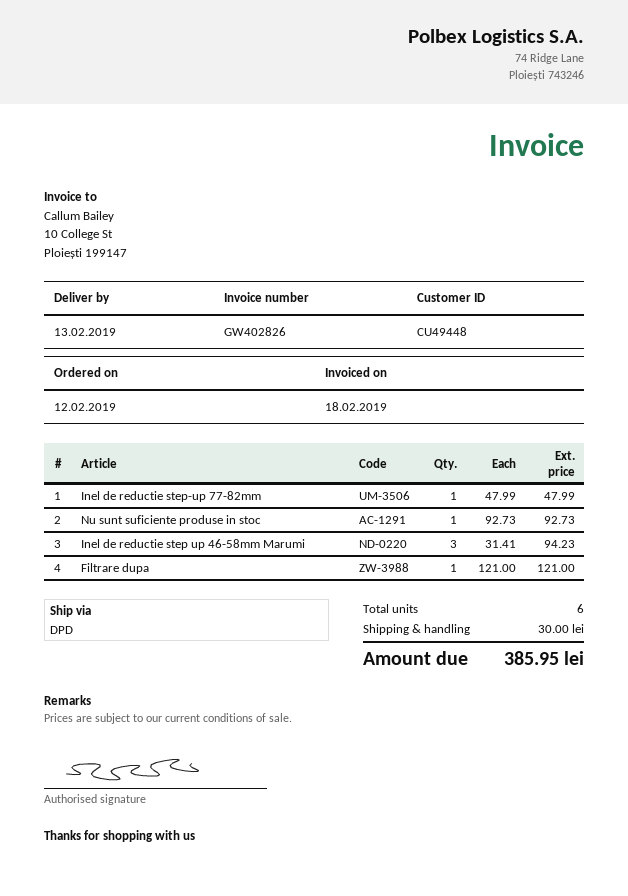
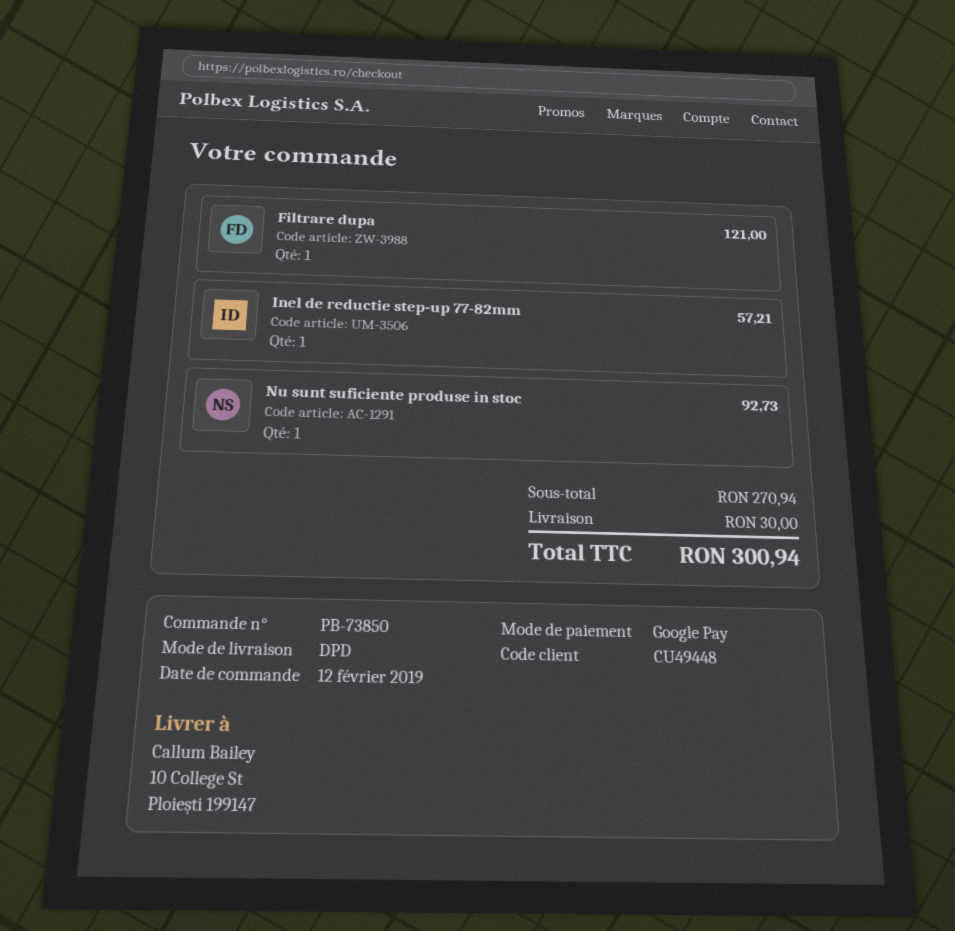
Inel de reductie step-up 77-82mm: 1 for 47.99 -> 1 for 57.21
Inel de reductie step up 46-58mm Marumi: 3 for 94.23 -> none
total: 385.95 -> 300.94

